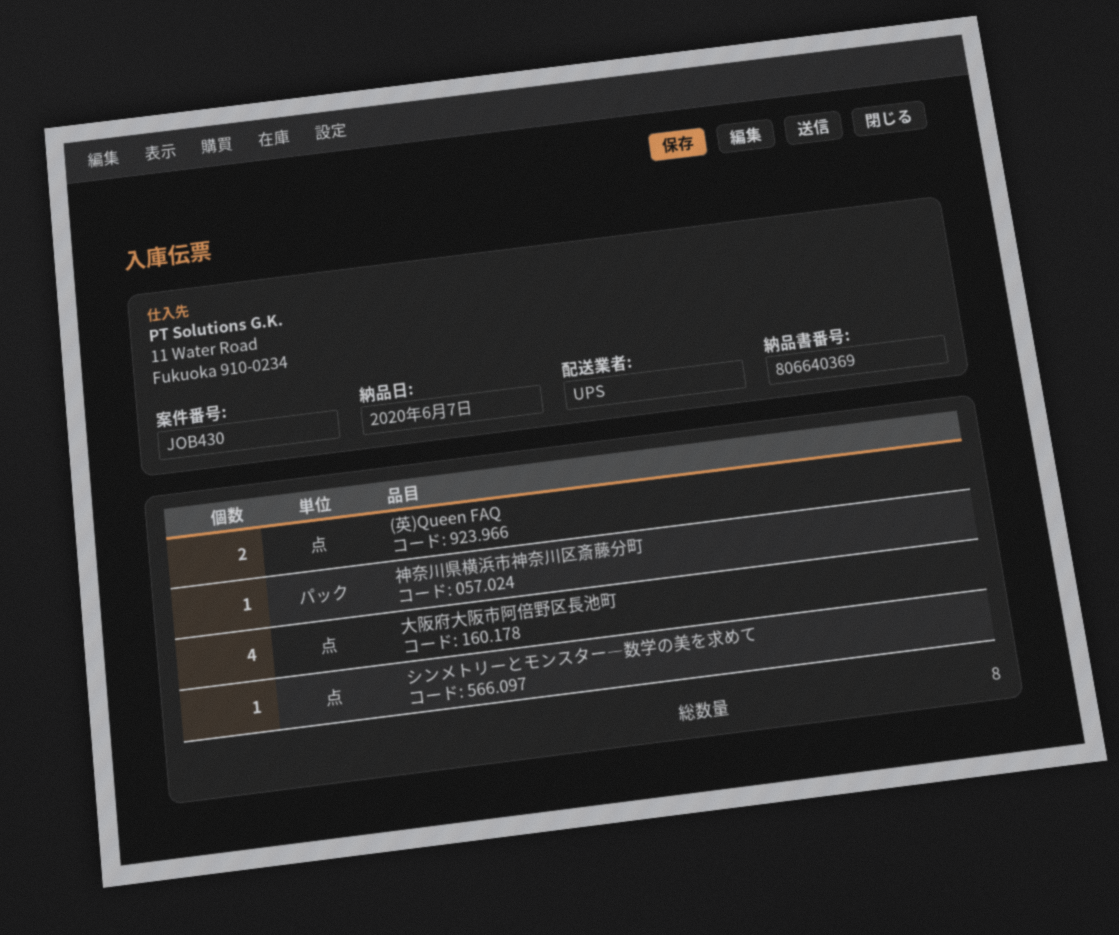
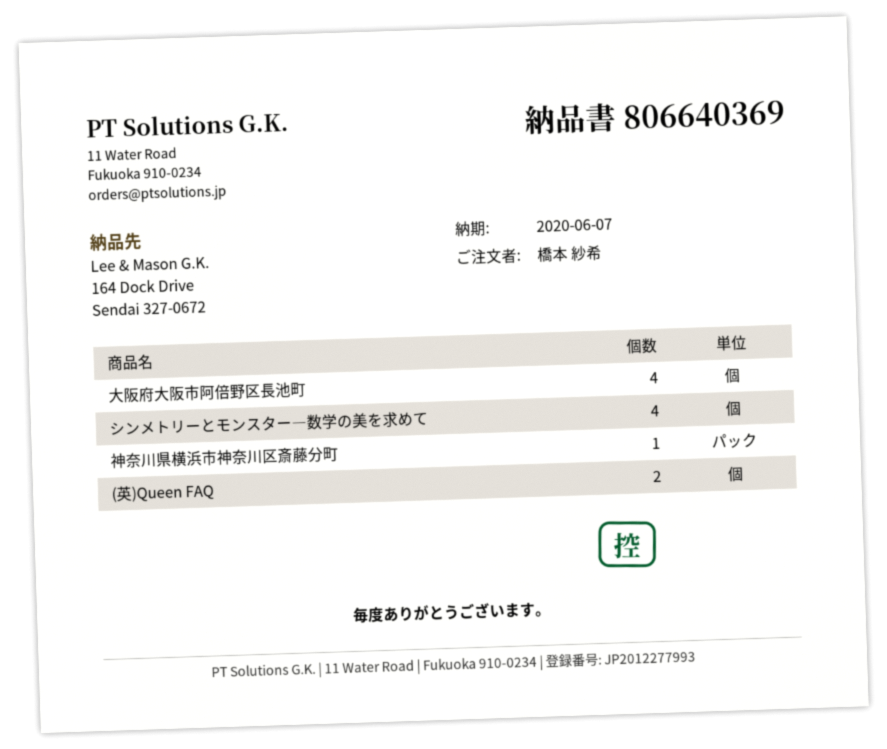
シンメトリーとモンスター―数学の美を求めて: 1 -> 4

